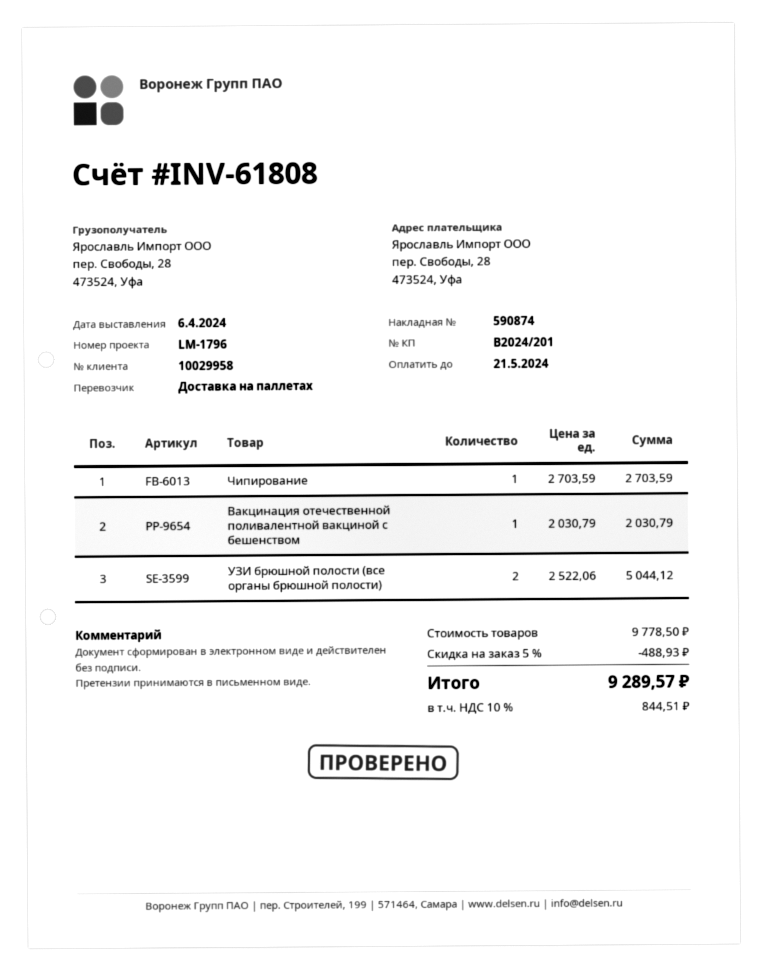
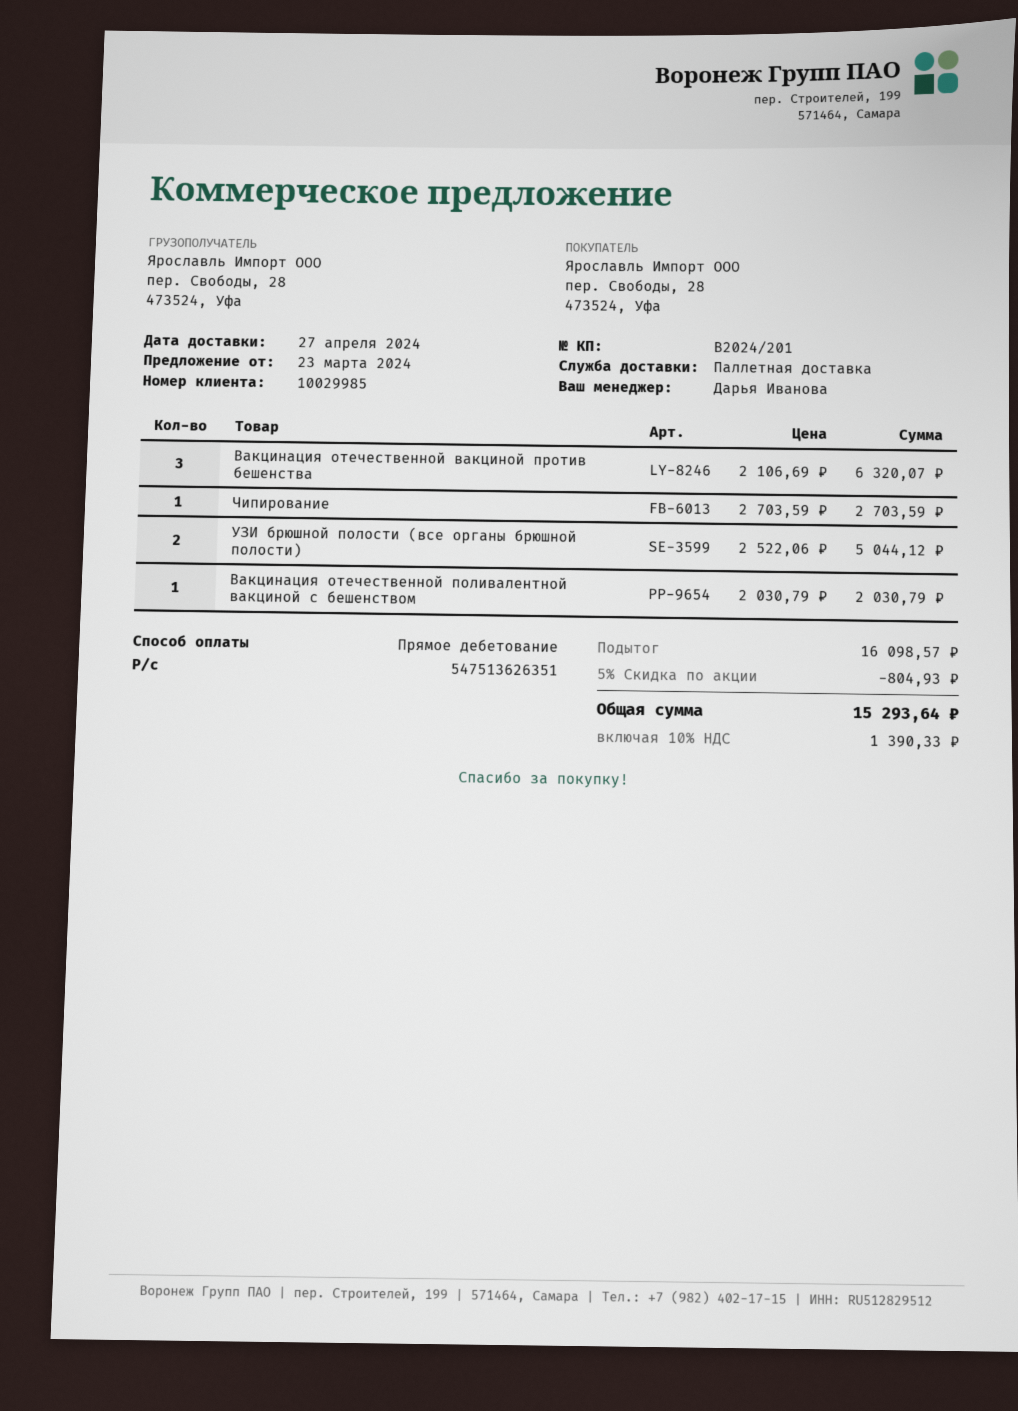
customer number: 10029958 -> 10029985
Вакцинация отечественной вакциной против бешенства: none -> 3 x 2106.69 = 6320.07
subtotal: 9778.50 -> 16098.57
discount: 5% = 488.93 -> 5% = 804.93
tax: 10% = 844.51 -> 10% = 1390.33
total: 9289.57 -> 15293.64

